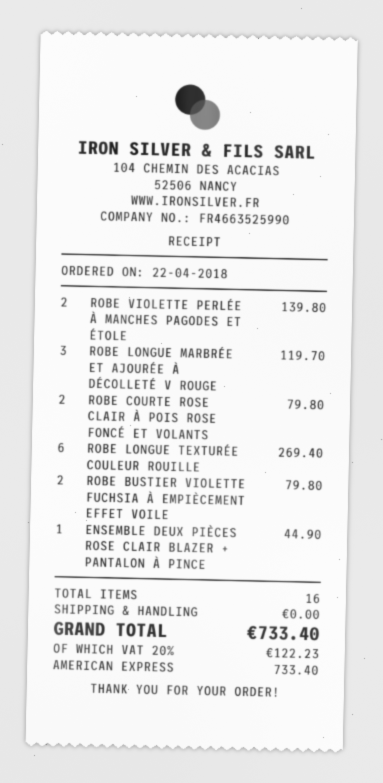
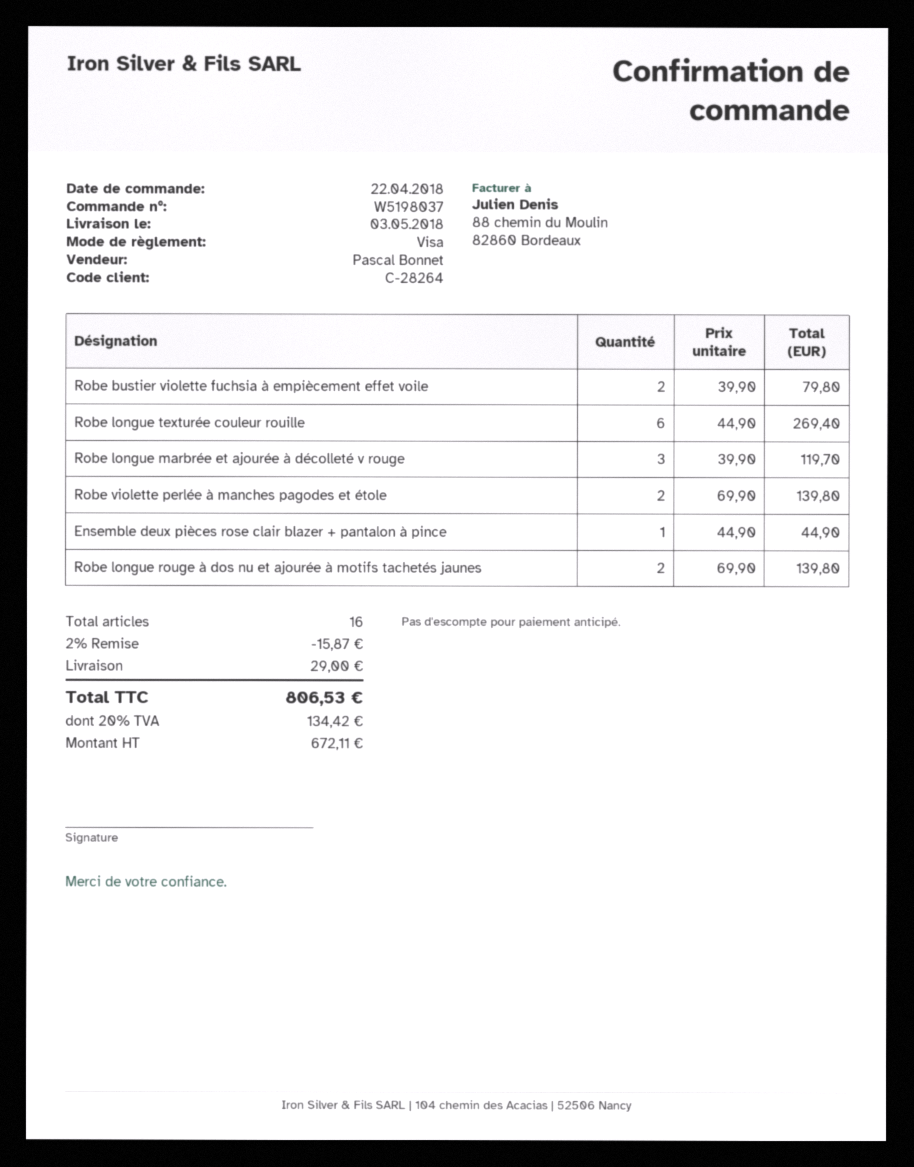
payment method: American Express -> Visa
ROBE COURTE ROSE CLAIR À POIS ROSE FONCÉ ET VOLANTS: 2 for 79.80 -> none
Robe longue rouge à dos nu et ajourée à motifs tachetés jaunes: none -> 2 for 139.80
discount: none -> 2% = 15.87
shipping: 0.00 -> 29.00
tax: 20% = 122.23 -> 20% = 134.42
total: 733.40 -> 806.53

